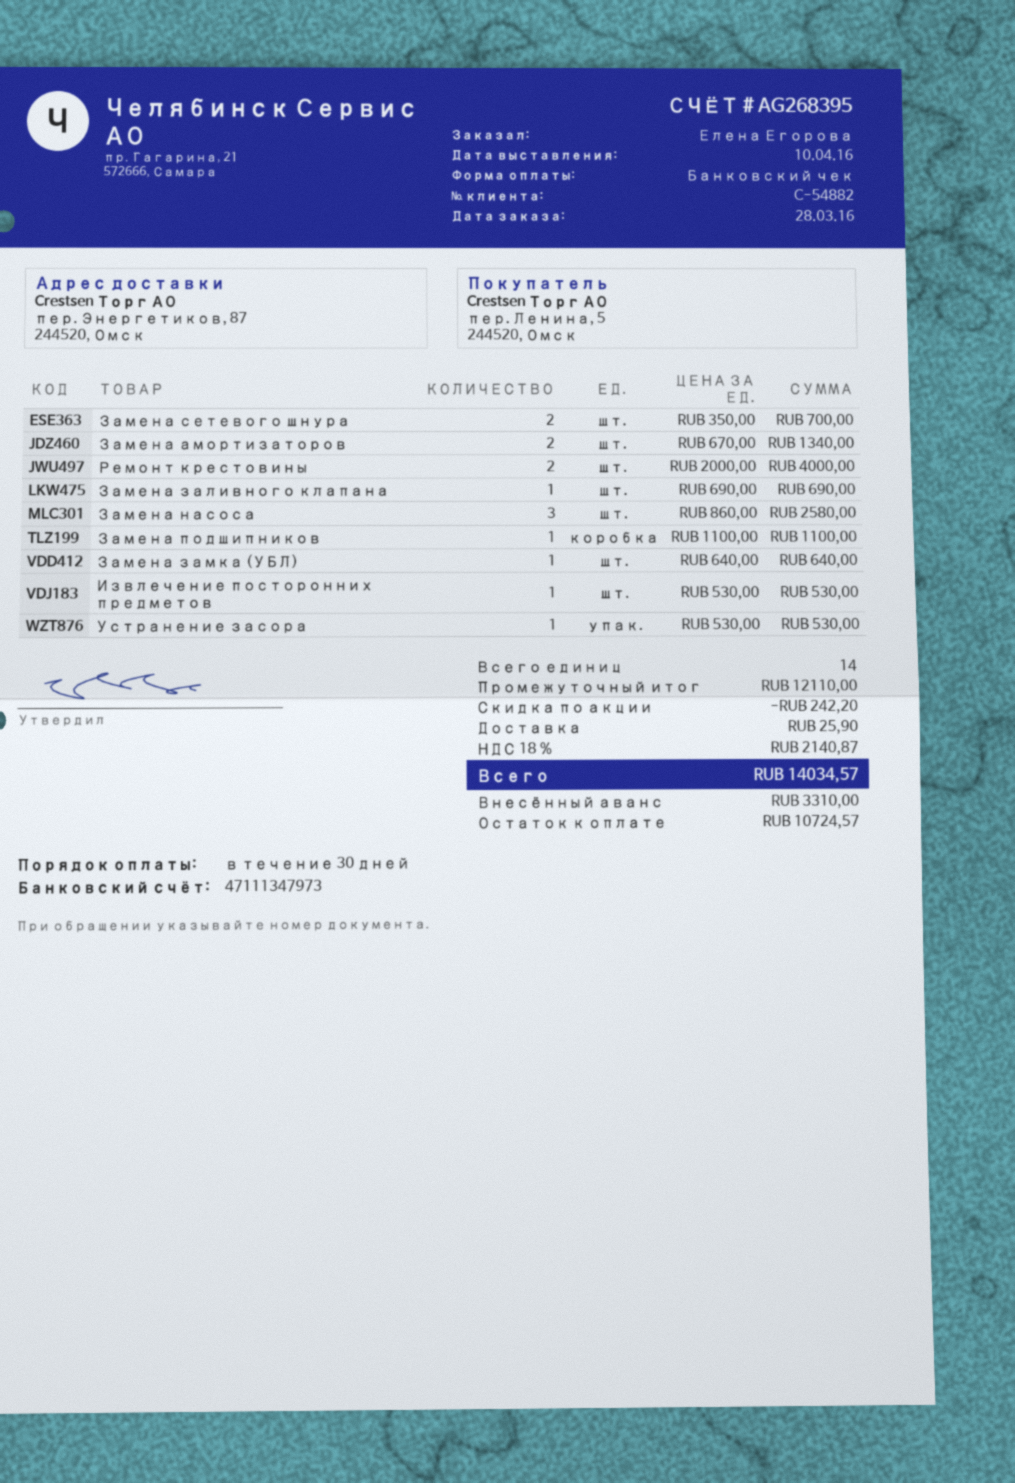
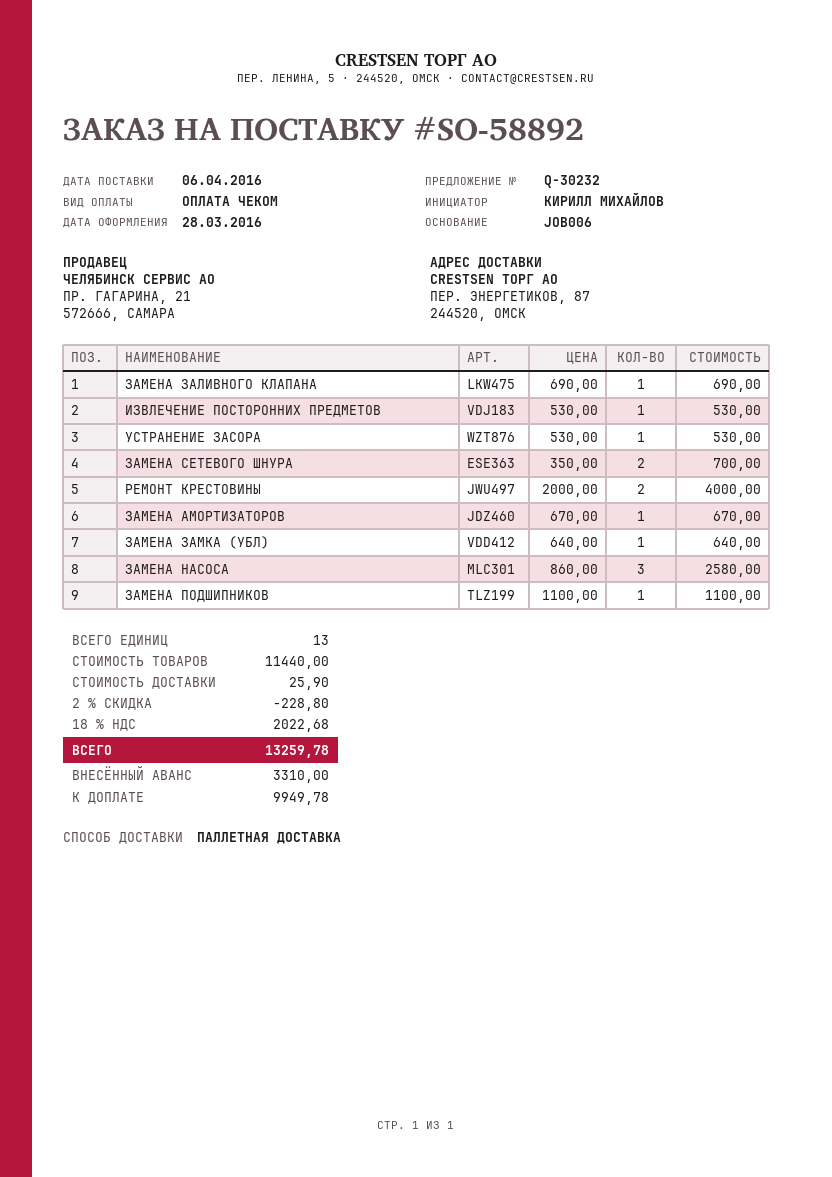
ordered by: Елена Егорова -> КИРИЛЛ МИХАЙЛОВ
Замена амортизаторов: 2 x 670.00 = 1340.00 -> 1 x 670.00 = 670.00
total quantity: 14 -> 13
subtotal: 12110.00 -> 11440.00
discount: 242.20 -> 228.80
tax: 18% = 2140.87 -> 18% = 2022.68
total: 14034.57 -> 13259.78
balance: 10724.57 -> 9949.78

